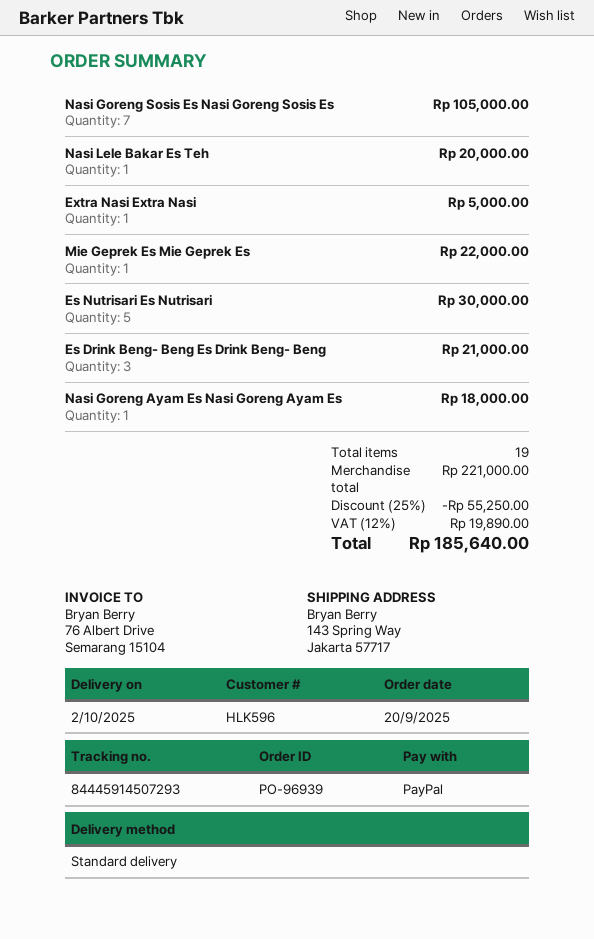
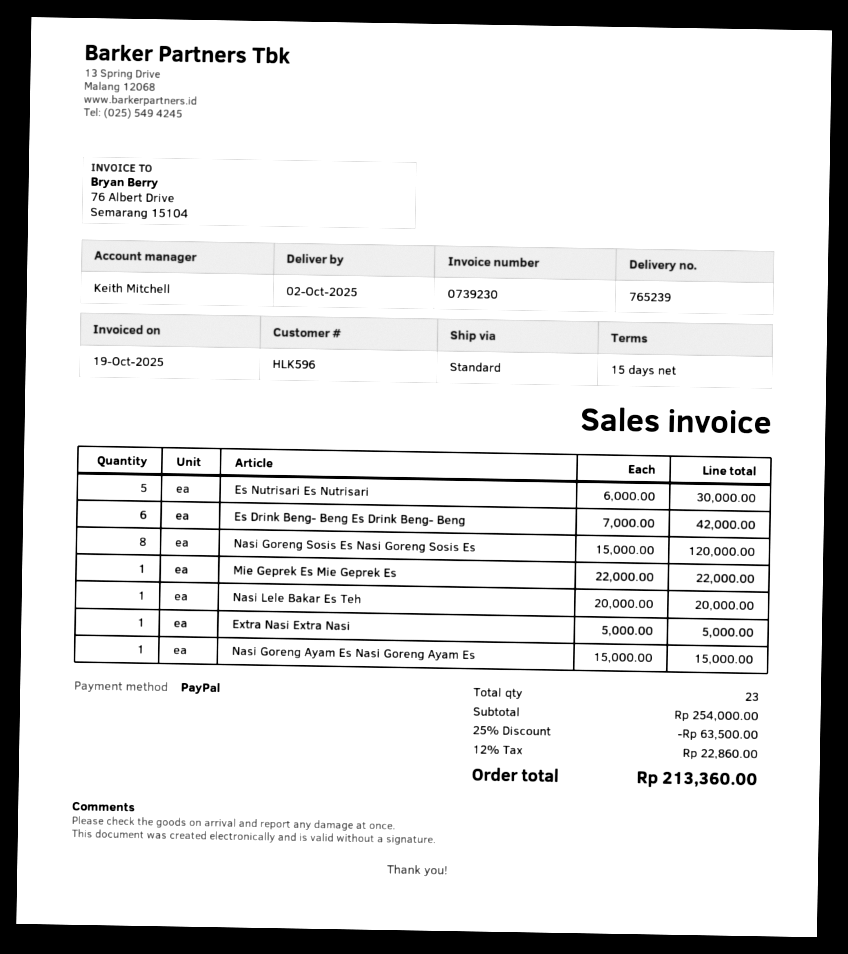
Nasi Goreng Sosis Es Nasi Goreng Sosis Es: 7 for 105000.00 -> 8 for 120000.00
Es Drink Beng- Beng Es Drink Beng- Beng: 3 for 21000.00 -> 6 for 42000.00
Nasi Goreng Ayam Es Nasi Goreng Ayam Es: 1 for 18000.00 -> 1 for 15000.00
total quantity: 19 -> 23
subtotal: 221000.00 -> 254000.00
discount: 25% = 55250.00 -> 25% = 63500.00
tax: 12% = 19890.00 -> 12% = 22860.00
total: 185640.00 -> 213360.00

